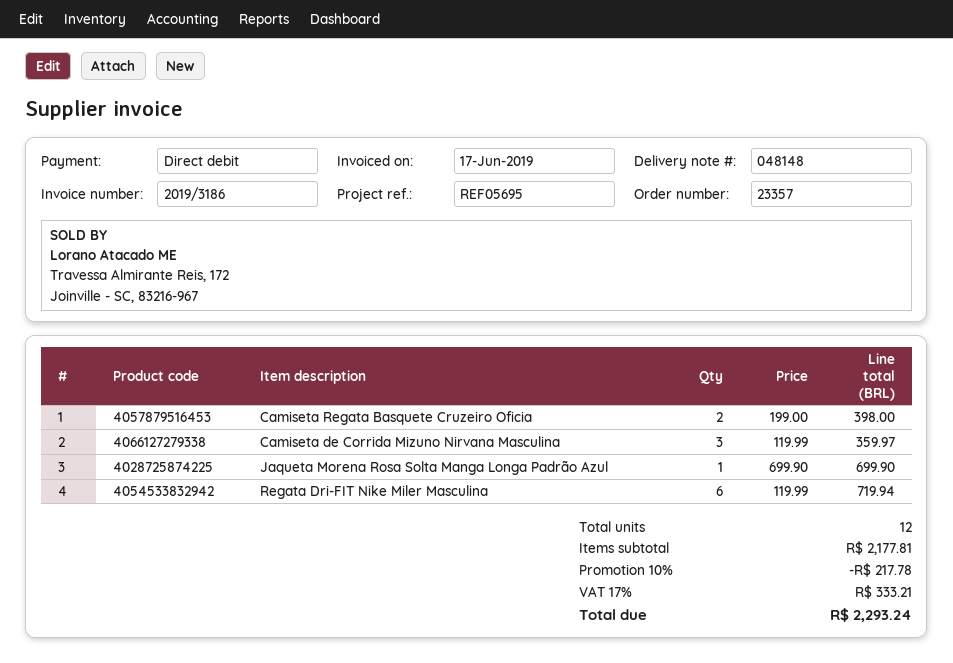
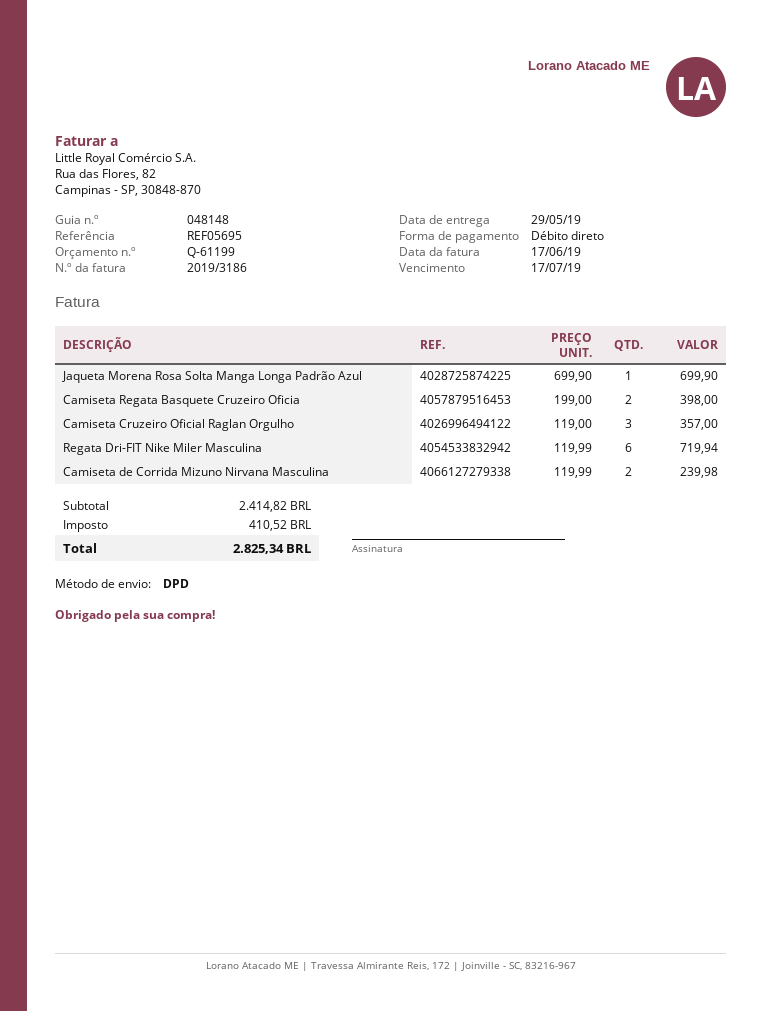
Camiseta de Corrida Mizuno Nirvana Masculina: 3 x 119.99 = 359.97 -> 2 x 119.99 = 239.98
Camiseta Cruzeiro Oficial Raglan Orgulho: none -> 3 x 119.00 = 357.00
subtotal: 2177.81 -> 2414.82
discount: 10% = 217.78 -> none
tax: 333.21 -> 410.52
total: 2293.24 -> 2825.34

